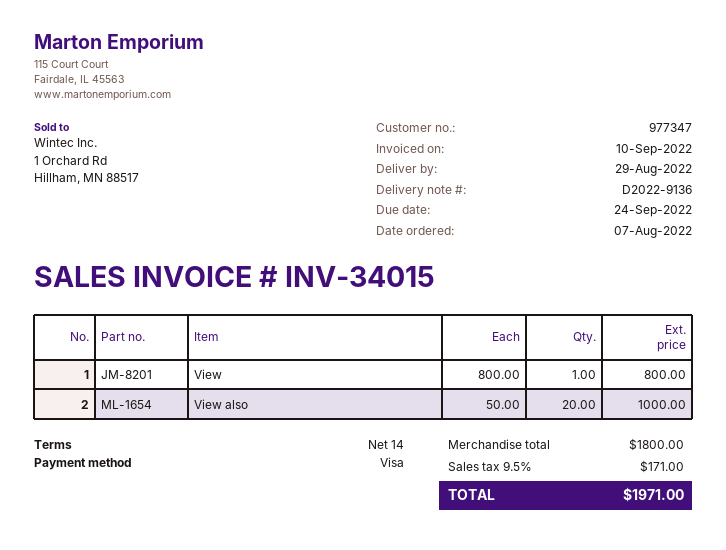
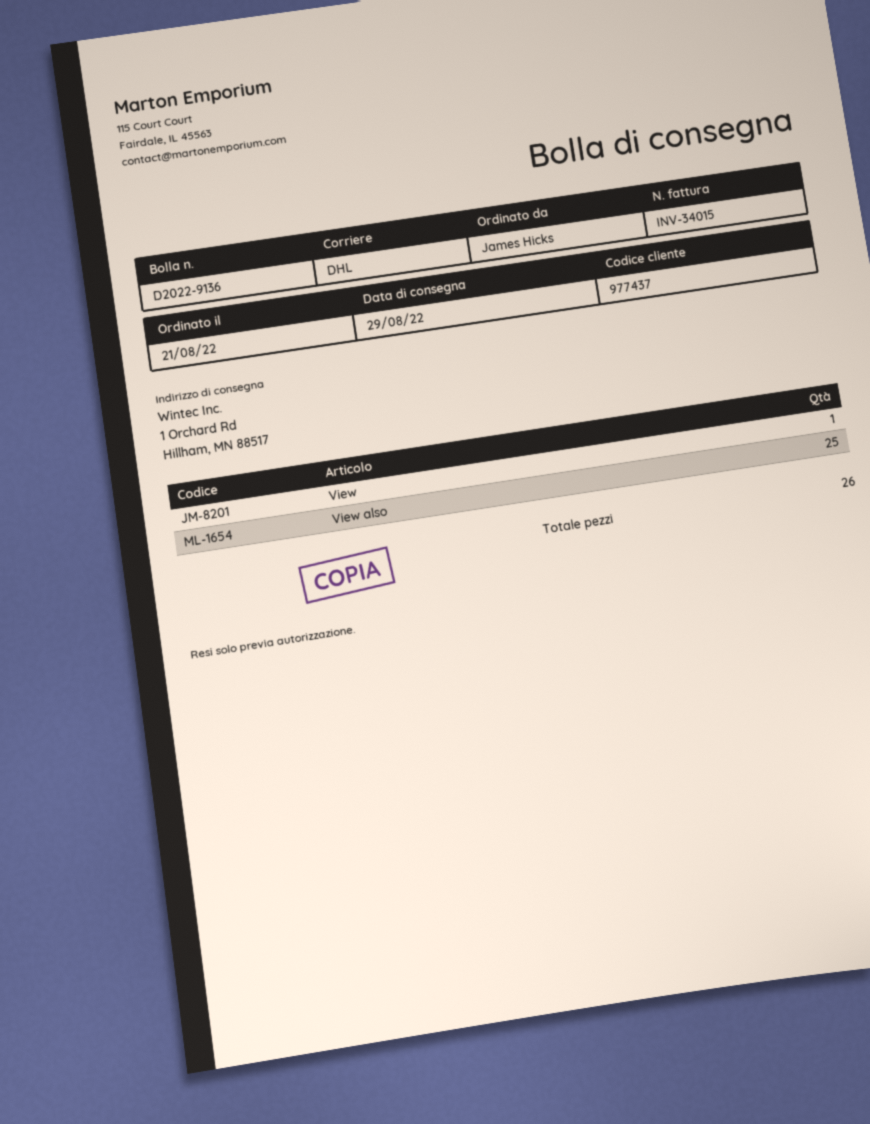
order date: 2022-08-07 -> 2022-08-21
customer number: 977347 -> 977437
View also: 20 -> 25

